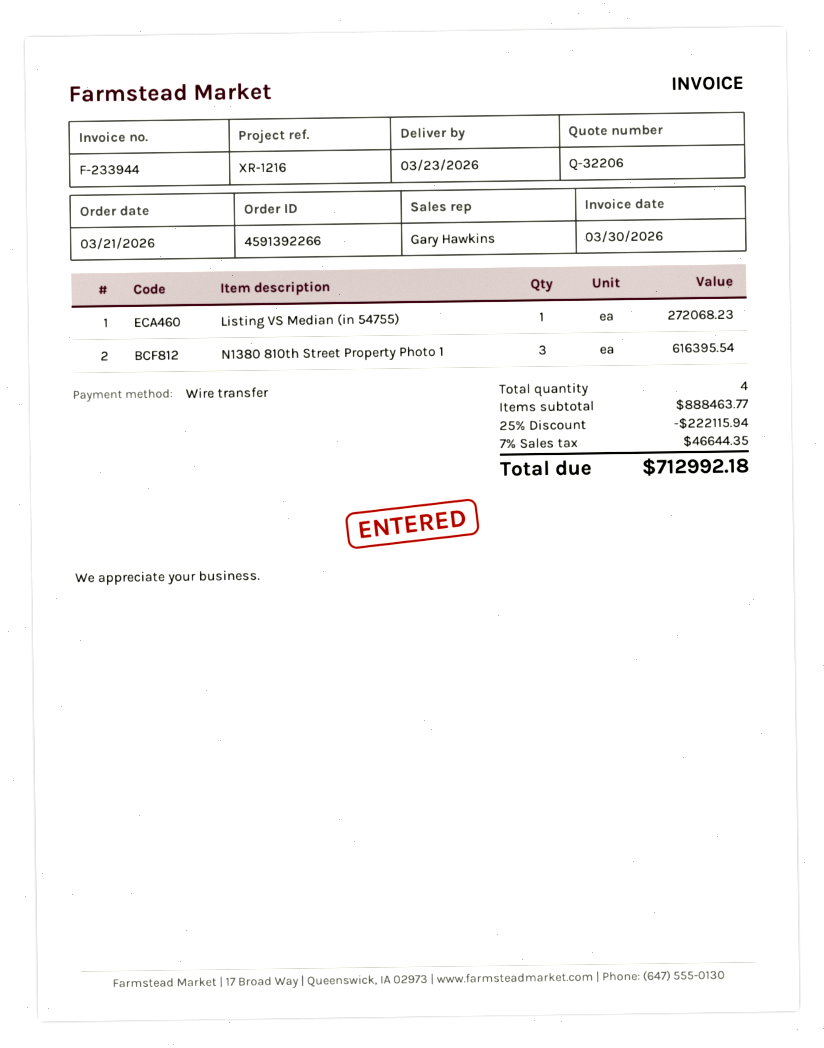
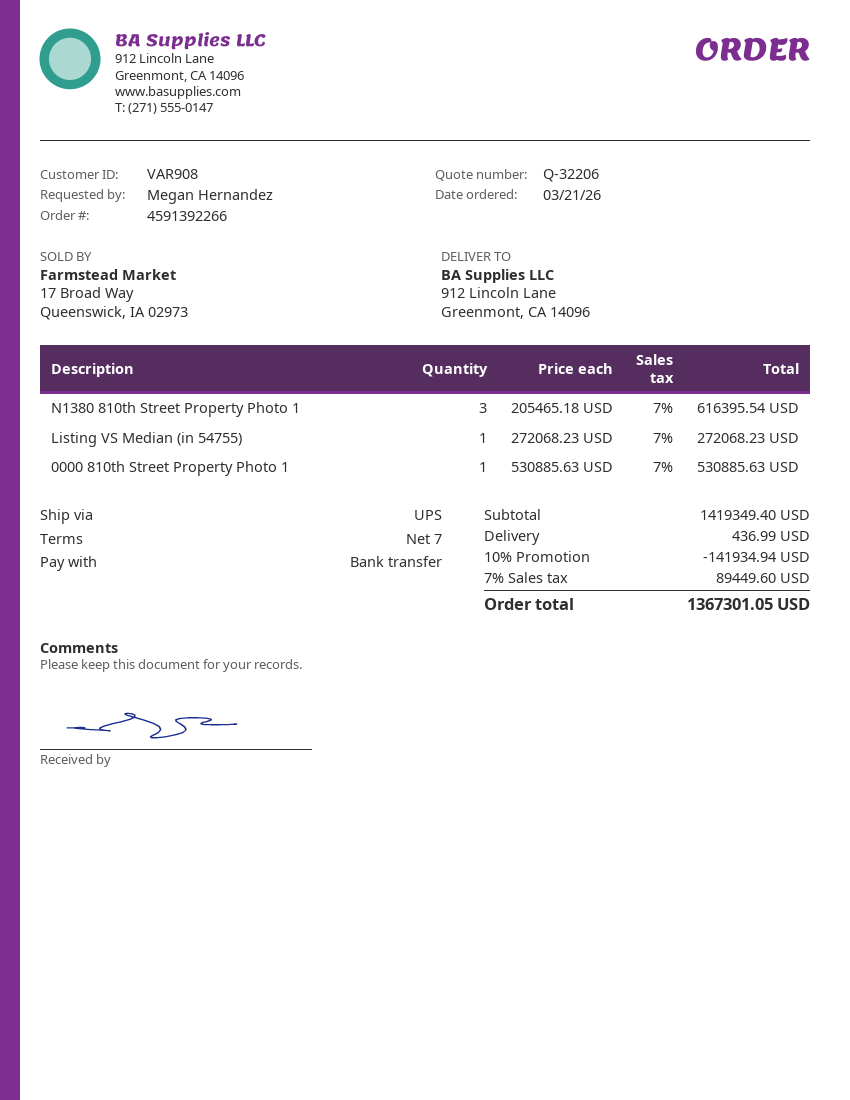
0000 810th Street Property Photo 1: none -> 1 for 530885.63
subtotal: 888463.77 -> 1419349.40
discount: 25% = 222115.94 -> 10% = 141934.94
shipping: none -> 436.99
tax: 7% = 46644.35 -> 7% = 89449.60
total: 712992.18 -> 1367301.05

